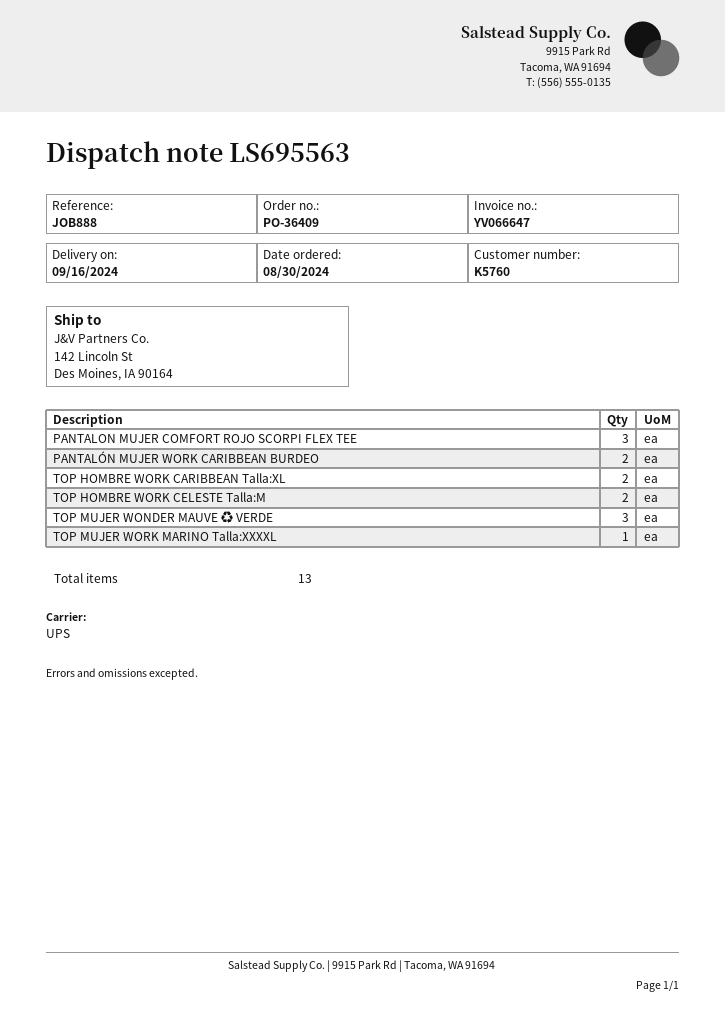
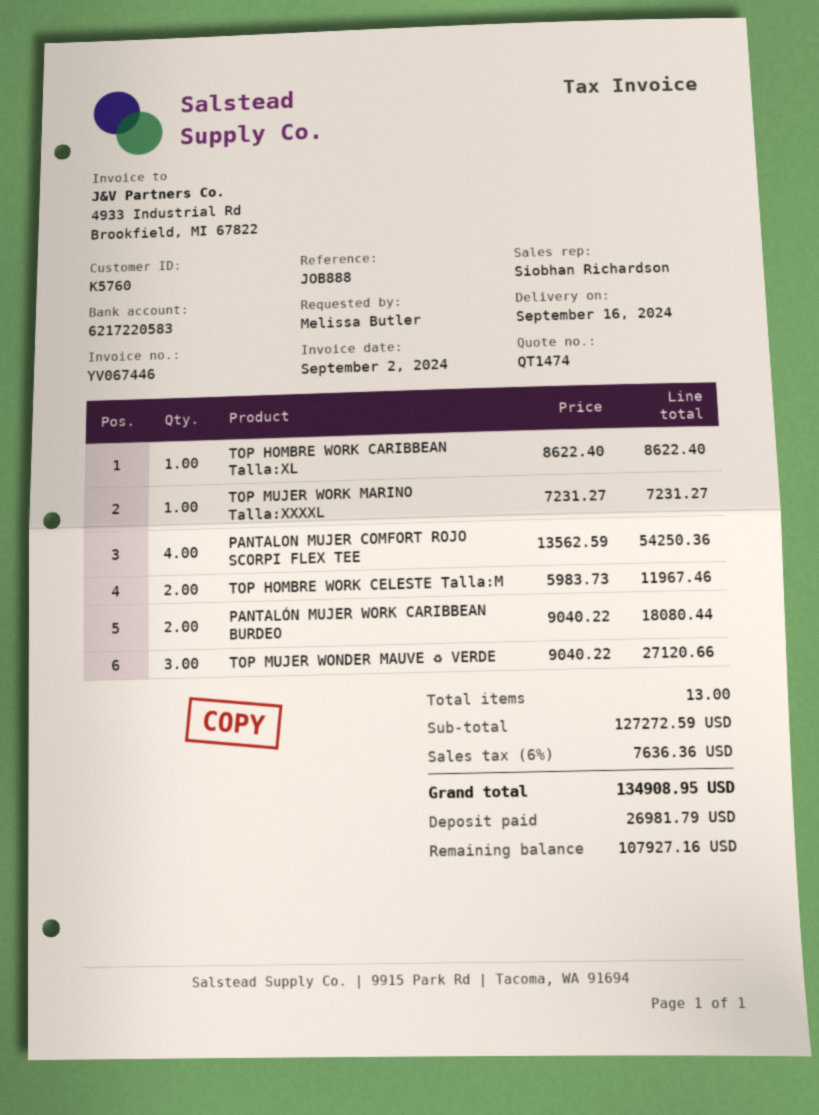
invoice number: YV066647 -> YV067446
PANTALON MUJER COMFORT ROJO SCORPI FLEX TEE: 3 -> 4
TOP HOMBRE WORK CARIBBEAN Talla:XL: 2 -> 1

